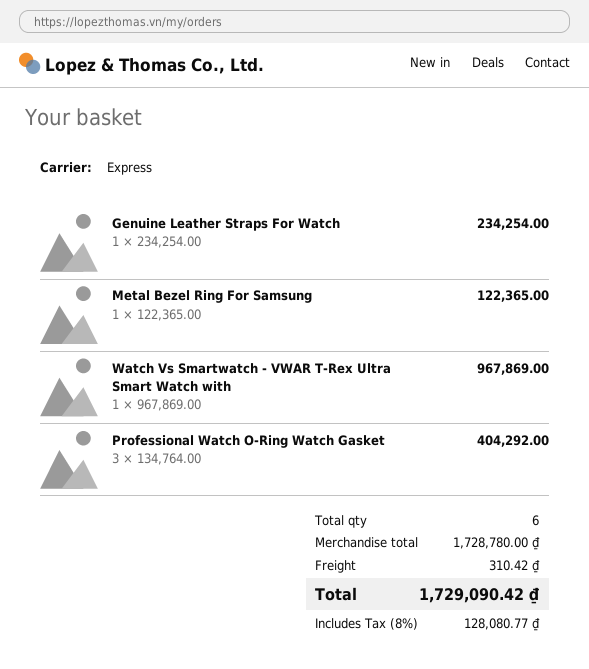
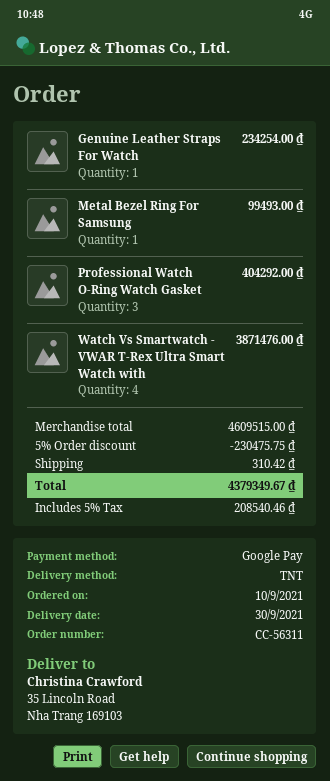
shipping method: express -> TNT
Metal Bezel Ring For Samsung: 1 for 122365.00 -> 1 for 99493.00
Watch Vs Smartwatch - VWAR T-Rex Ultra Smart Watch with: 1 for 967869.00 -> 4 for 3871476.00
subtotal: 1728780.00 -> 4609515.00
discount: none -> 5% = 230475.75
tax: 8% = 128080.77 -> 5% = 208540.46
total: 1729090.42 -> 4379349.67

